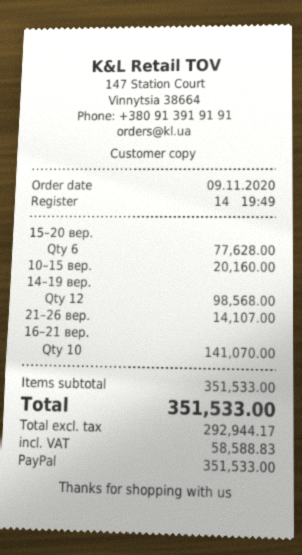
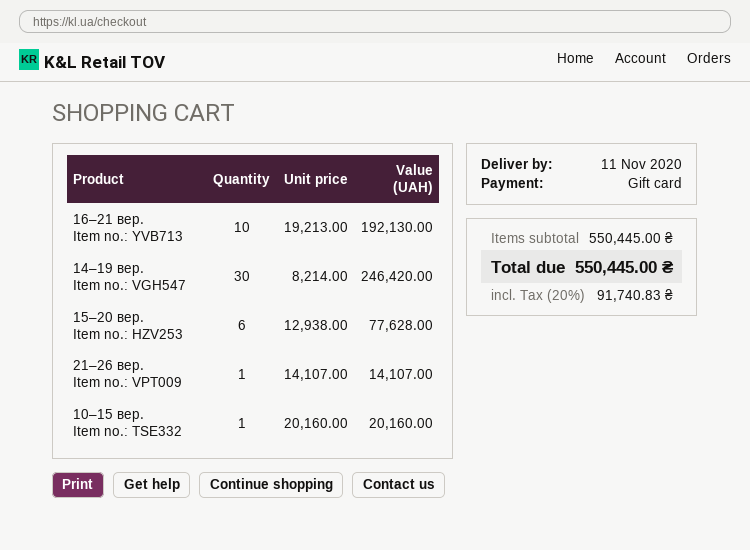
payment method: PayPal -> gift card
14–19 вер.: 12 for 98568.00 -> 30 for 246420.00
16–21 вер.: 10 for 141070.00 -> 10 for 192130.00
subtotal: 351533.00 -> 550445.00
tax: 58588.83 -> 91740.83
total: 351533.00 -> 550445.00

